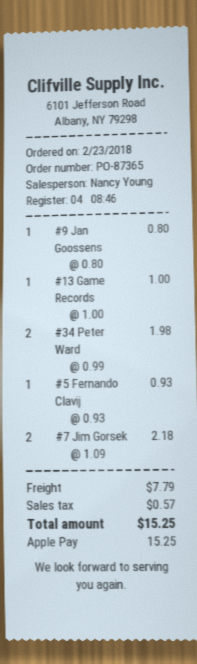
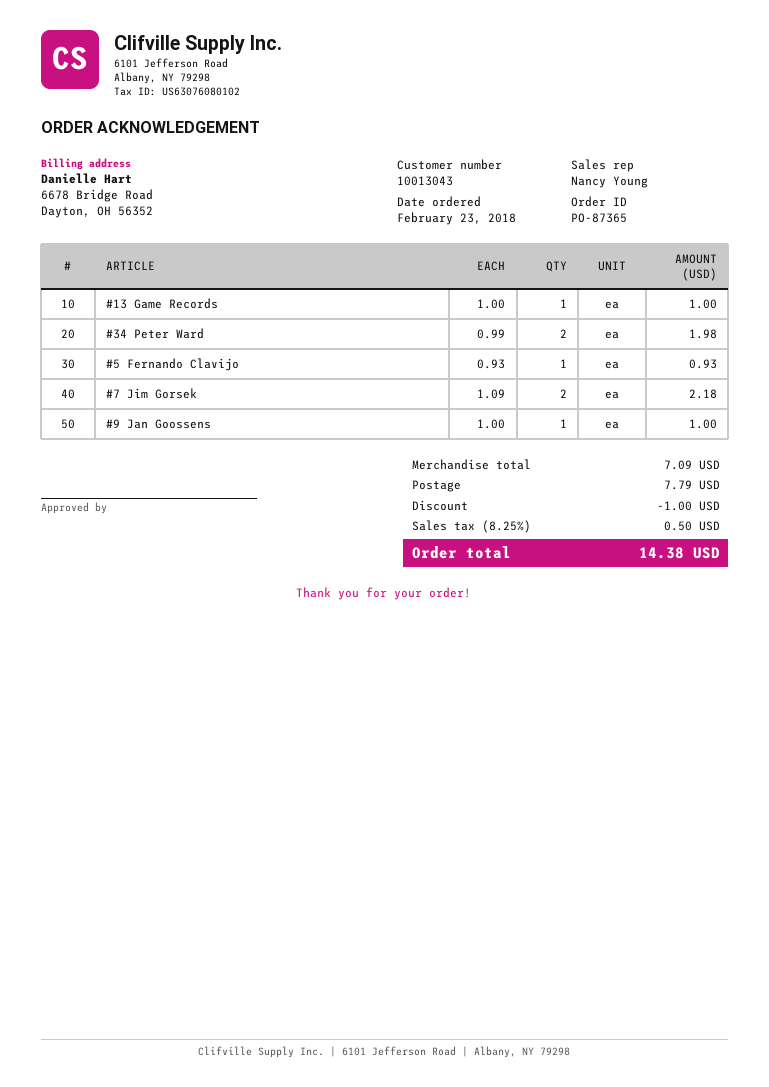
#9 Jan Goossens: 1 x 0.80 = 0.80 -> 1 x 1.00 = 1.00
discount: none -> 1.00
tax: 0.57 -> 0.50
total: 15.25 -> 14.38

